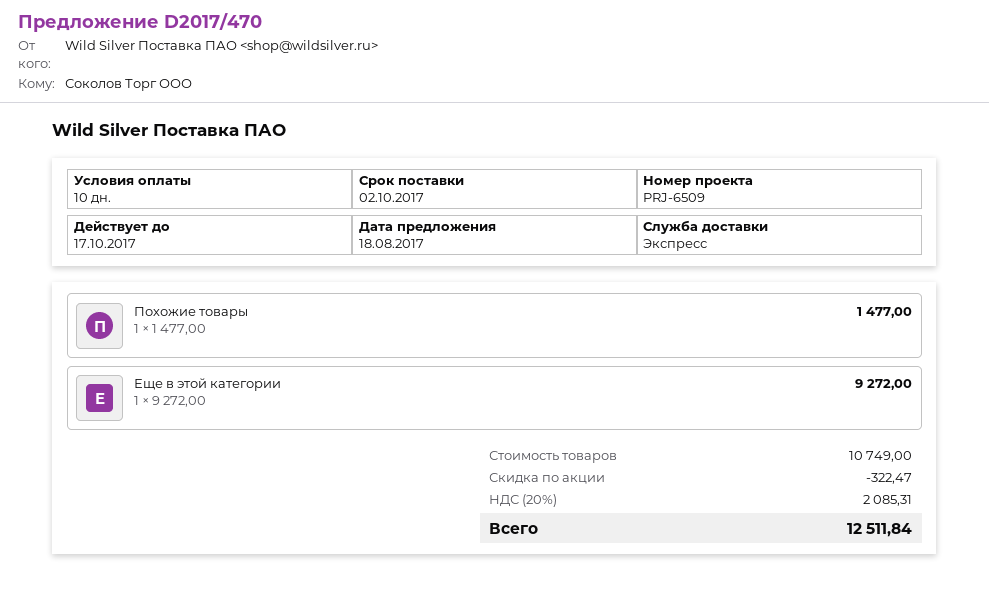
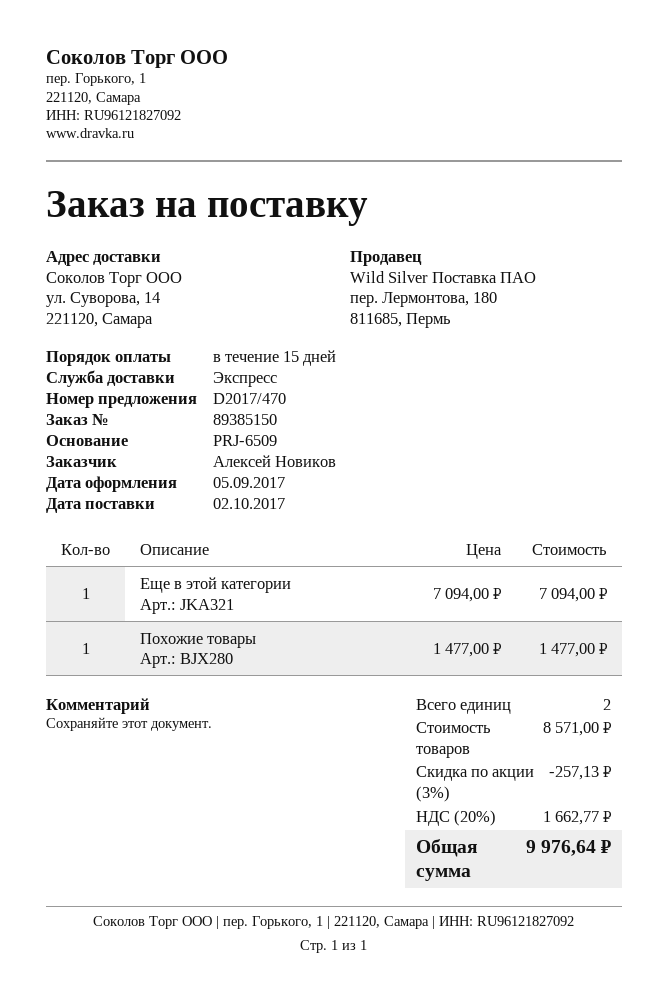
payment terms: 10 days -> 15 days
Еще в этой категории: 1 x 9272.00 = 9272.00 -> 1 x 7094.00 = 7094.00
subtotal: 10749.00 -> 8571.00
discount: 322.47 -> 257.13
tax: 20% = 2085.31 -> 20% = 1662.77
total: 12511.84 -> 9976.64

